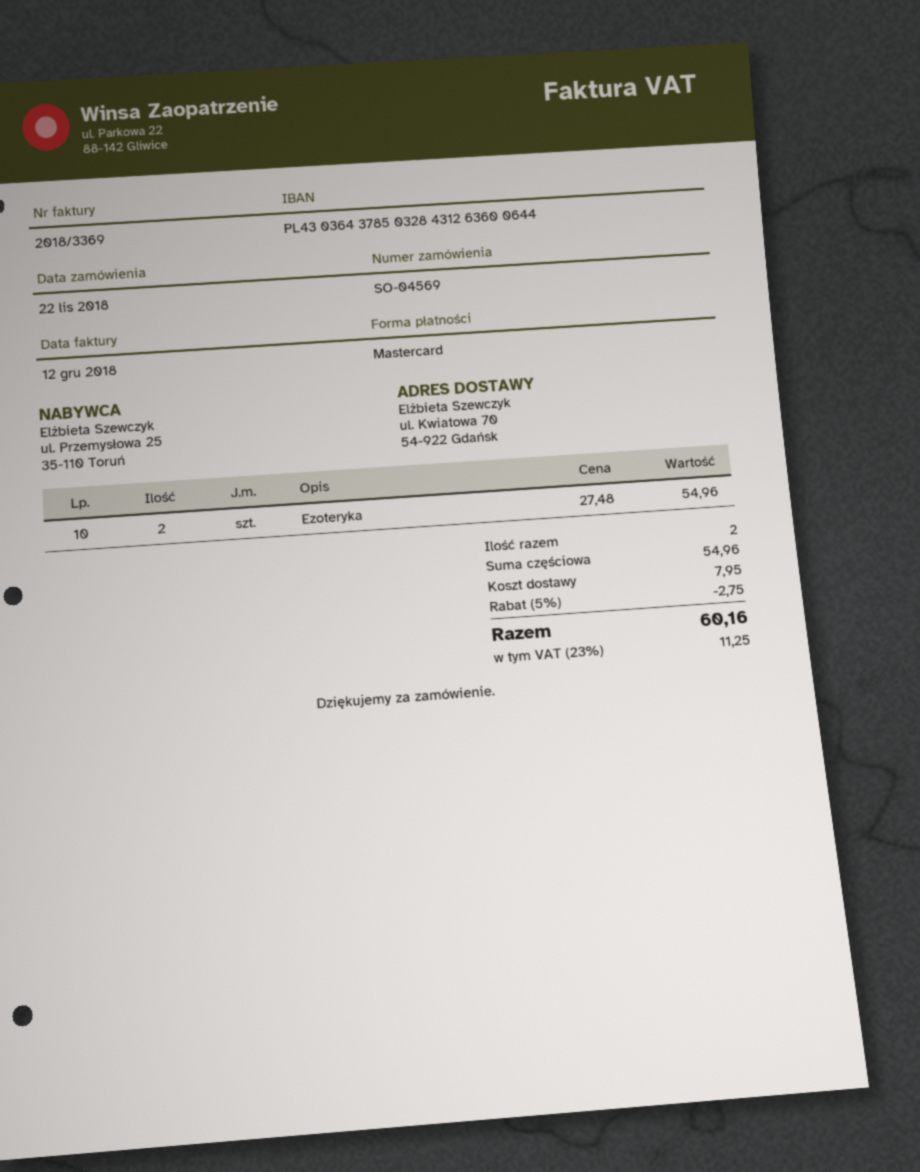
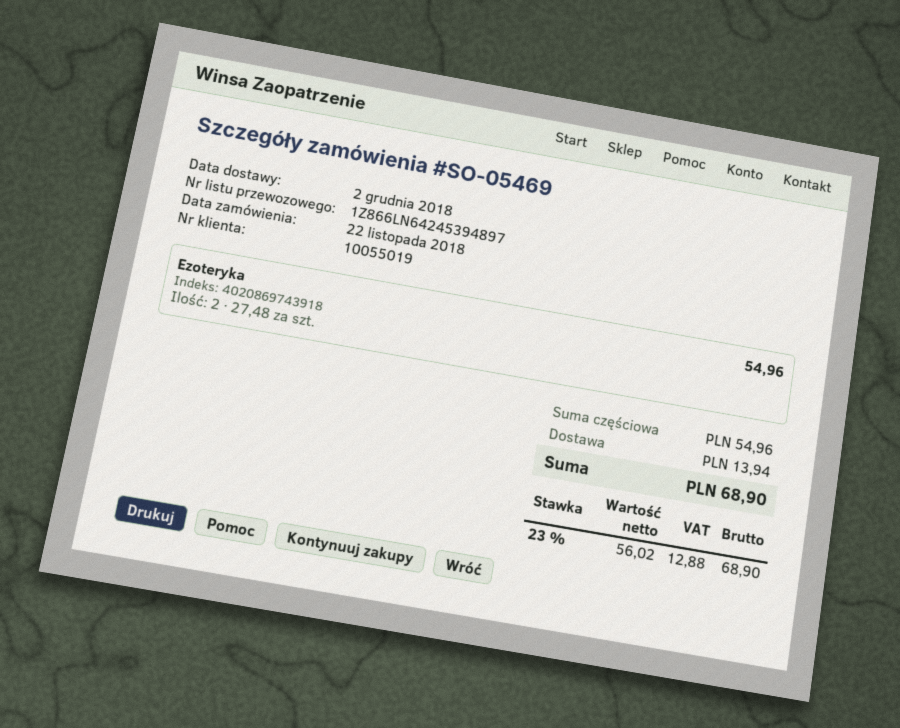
order number: SO-04569 -> SO-05469
discount: 5% = 2.75 -> none
shipping: 7.95 -> 13.94
tax: 23% = 11.25 -> 23% = 12.88
total: 60.16 -> 68.90

